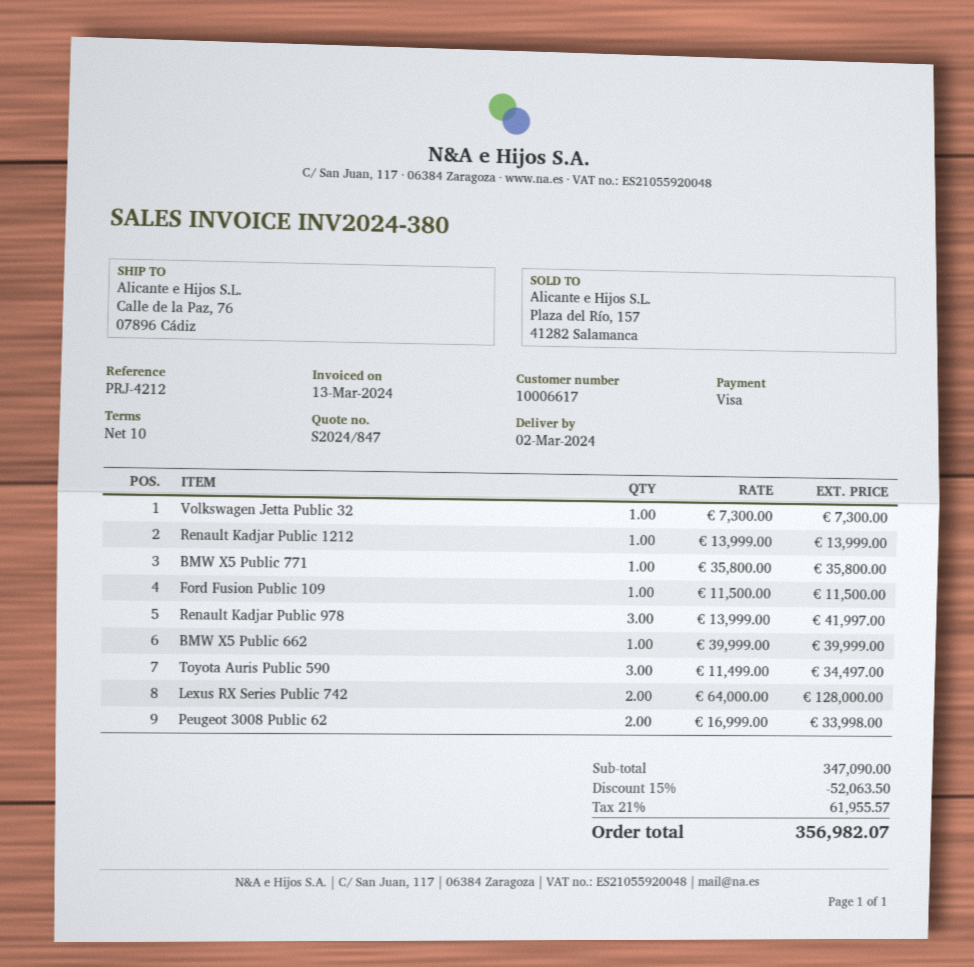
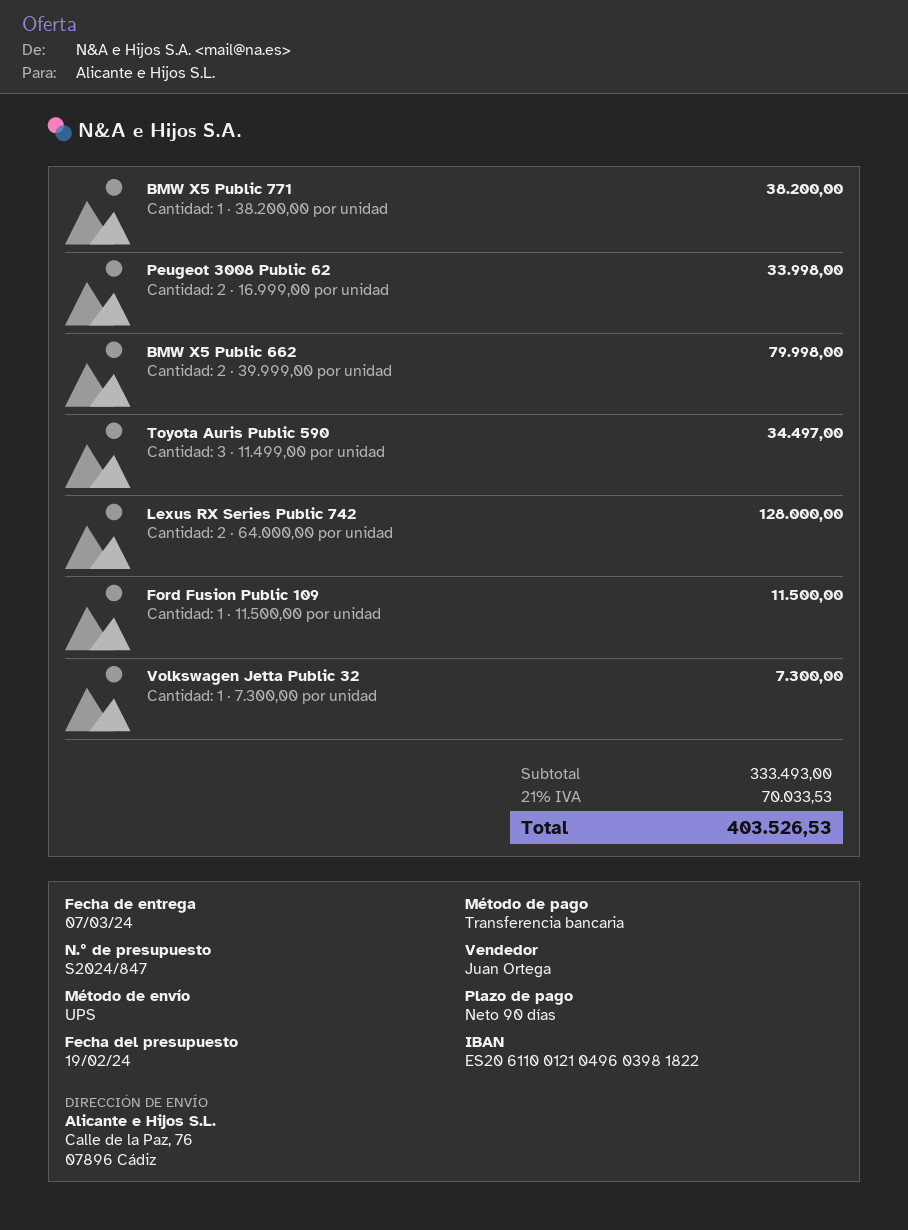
delivery date: 2024-03-02 -> 2024-03-07
payment terms: 10 days -> 90 days
payment method: Visa -> bank transfer
Renault Kadjar Public 1212: 1 x 13999.00 = 13999.00 -> none
BMW X5 Public 771: 1 x 35800.00 = 35800.00 -> 1 x 38200.00 = 38200.00
Renault Kadjar Public 978: 3 x 13999.00 = 41997.00 -> none
BMW X5 Public 662: 1 x 39999.00 = 39999.00 -> 2 x 39999.00 = 79998.00
subtotal: 347090.00 -> 333493.00
discount: 15% = 52063.50 -> none
tax: 21% = 61955.57 -> 21% = 70033.53
total: 356982.07 -> 403526.53

